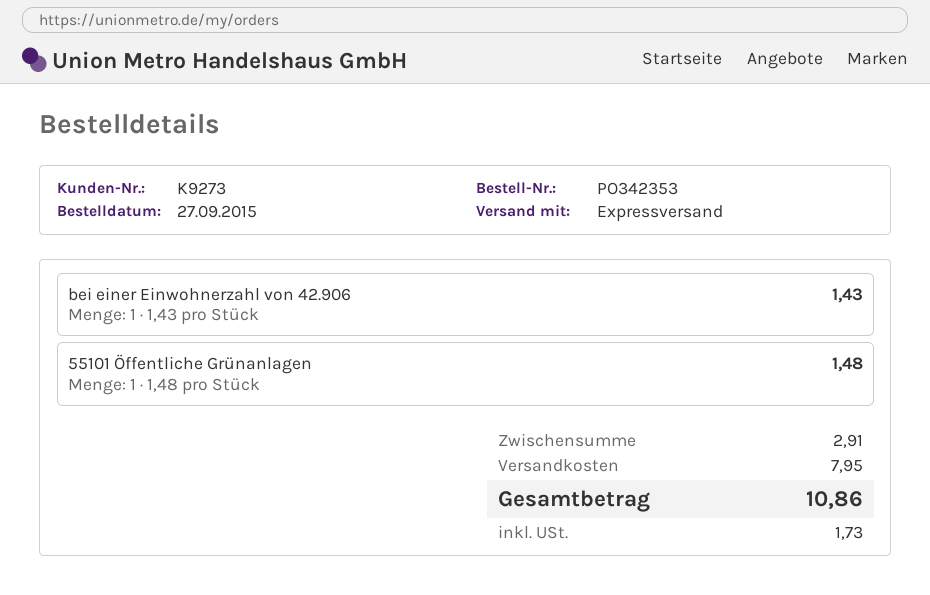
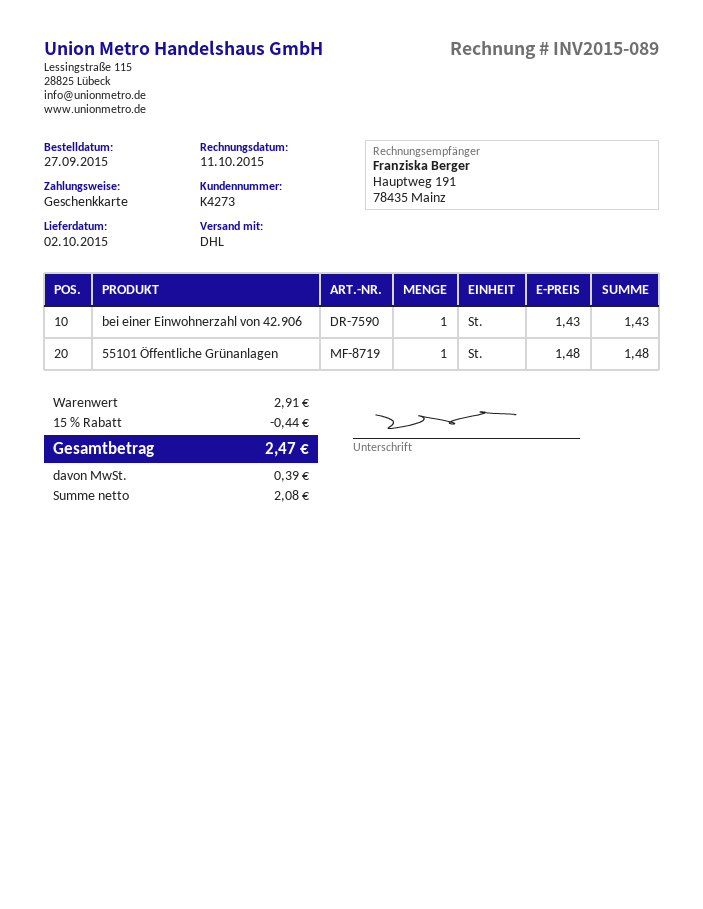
customer number: K9273 -> K4273
shipping method: express -> DHL
discount: none -> 15% = 0.44
shipping: 7.95 -> none
tax: 1.73 -> 0.39
total: 10.86 -> 2.47

